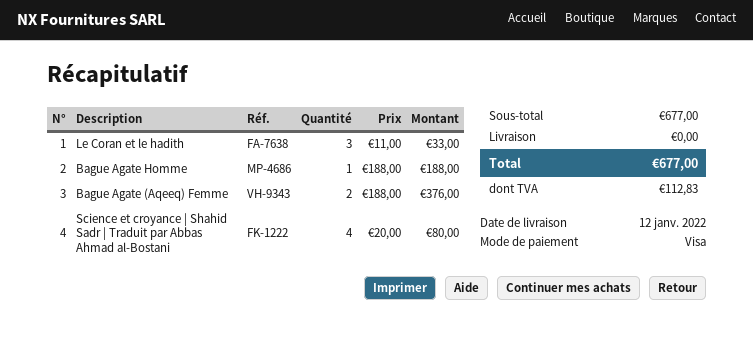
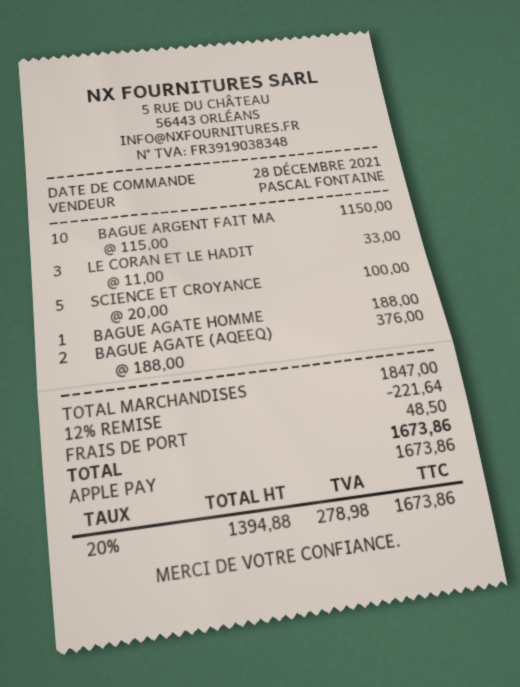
payment method: Visa -> Apple Pay
Science et croyance | Shahid Sadr | Traduit par Abbas Ahmad al-Bostani: 4 x 20.00 = 80.00 -> 5 x 20.00 = 100.00
BAGUE ARGENT FAIT MA: none -> 10 x 115.00 = 1150.00
subtotal: 677.00 -> 1847.00
discount: none -> 12% = 221.64
shipping: 0.00 -> 48.50
tax: 112.83 -> 278.98
total: 677.00 -> 1673.86

